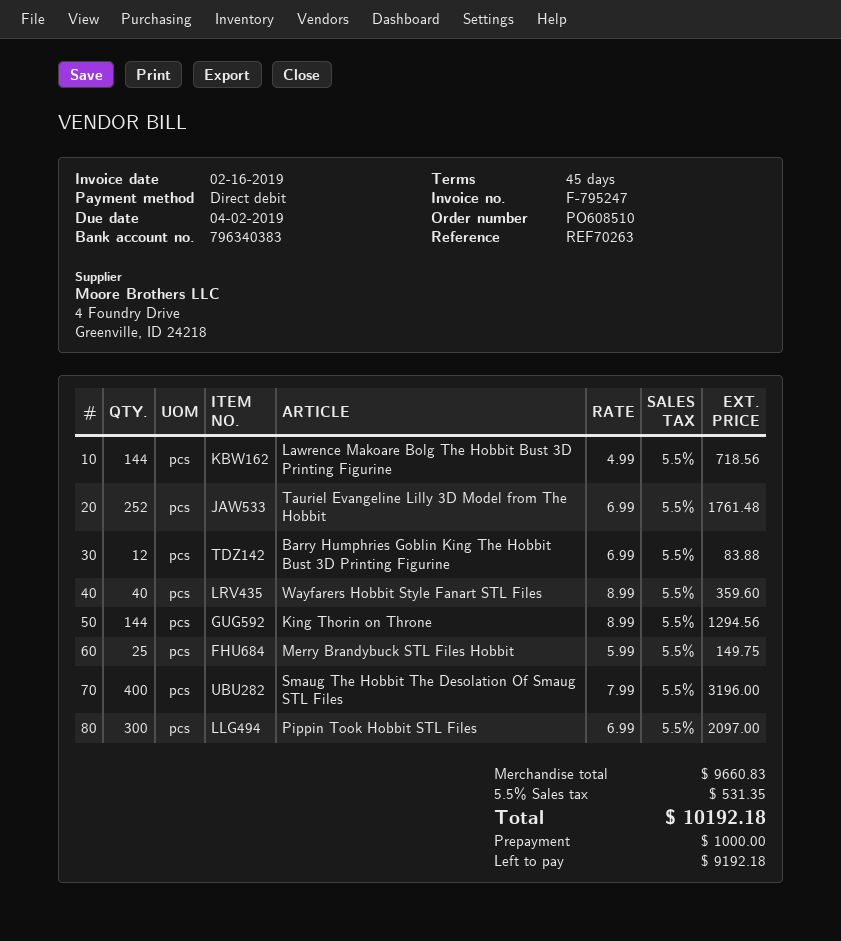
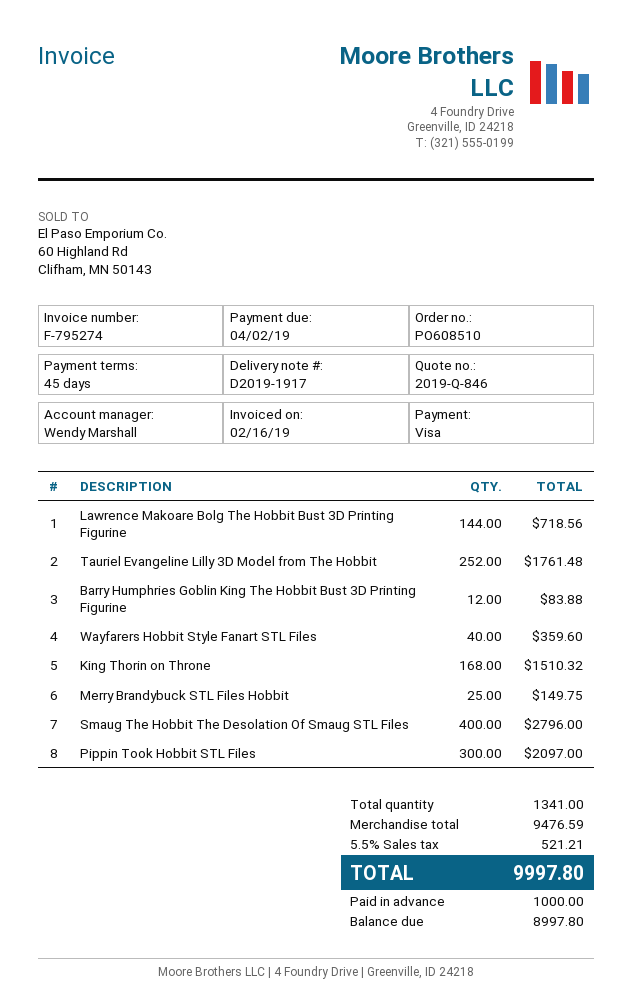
invoice number: F-795247 -> F-795274
payment method: direct debit -> Visa
King Thorin on Throne: 144 for 1294.56 -> 168 for 1510.32
Smaug The Hobbit The Desolation Of Smaug STL Files: 400 for 3196.00 -> 400 for 2796.00
subtotal: 9660.83 -> 9476.59
tax: 5.5% = 531.35 -> 5.5% = 521.21
total: 10192.18 -> 9997.80
balance: 9192.18 -> 8997.80

